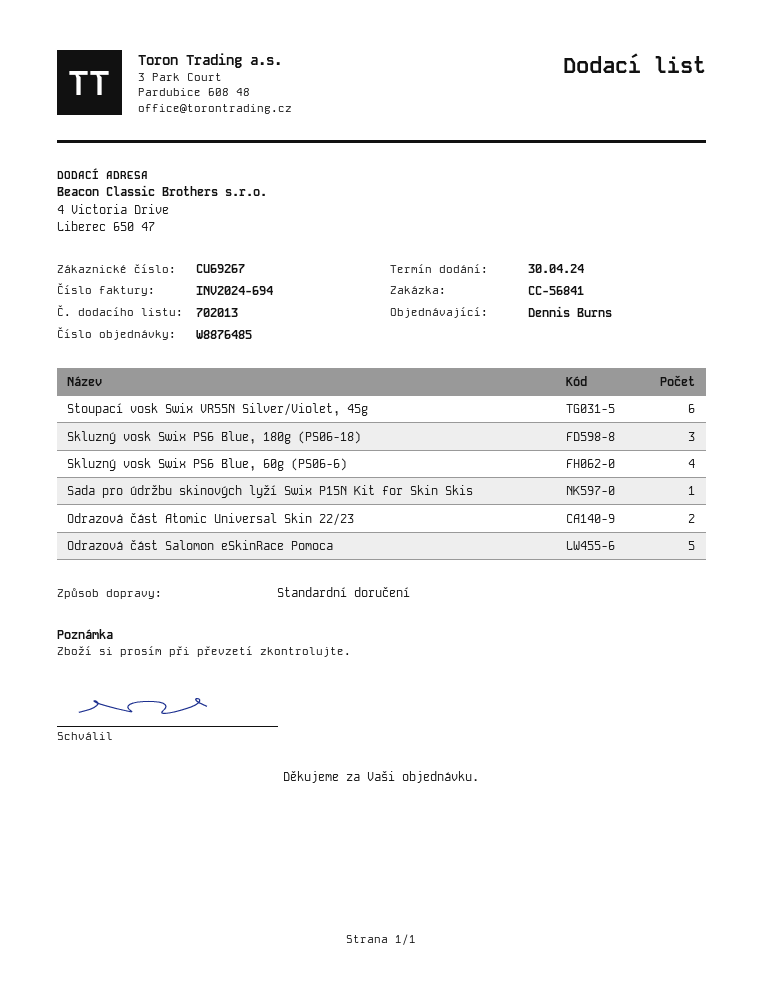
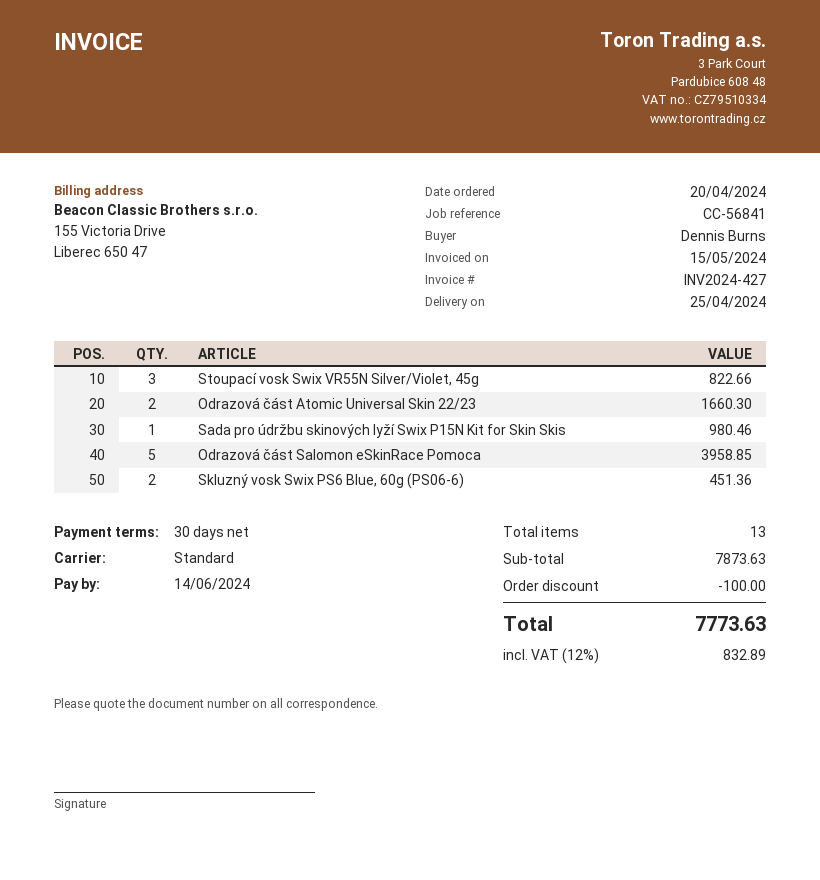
delivery date: 2024-04-30 -> 2024-04-25
invoice number: INV2024-694 -> INV2024-427
Stoupací vosk Swix VR55N Silver/Violet, 45g: 6 -> 3
Skluzný vosk Swix PS6 Blue, 180g (PS06-18): 3 -> none
Skluzný vosk Swix PS6 Blue, 60g (PS06-6): 4 -> 2

